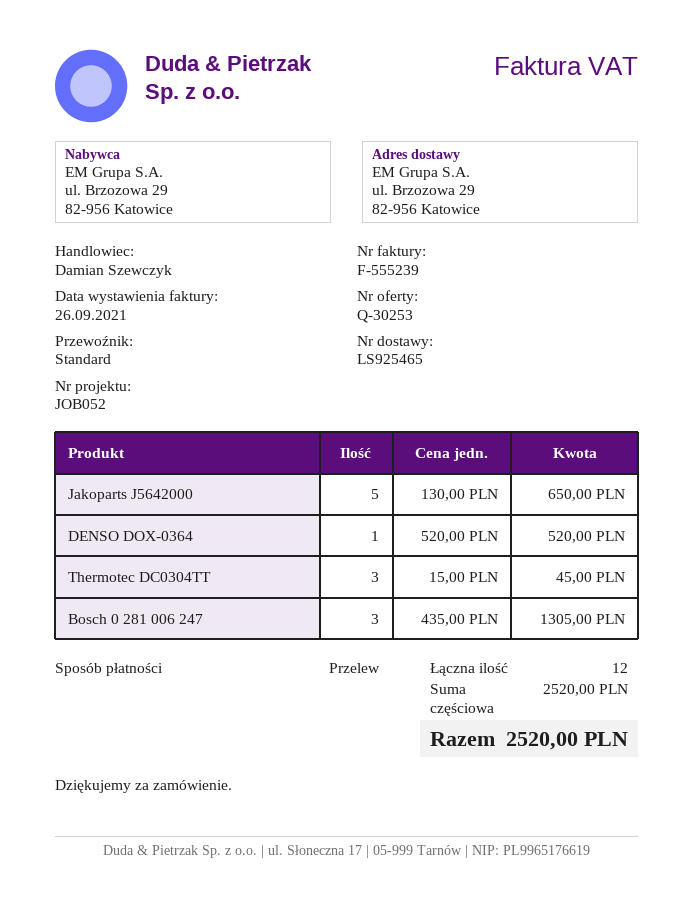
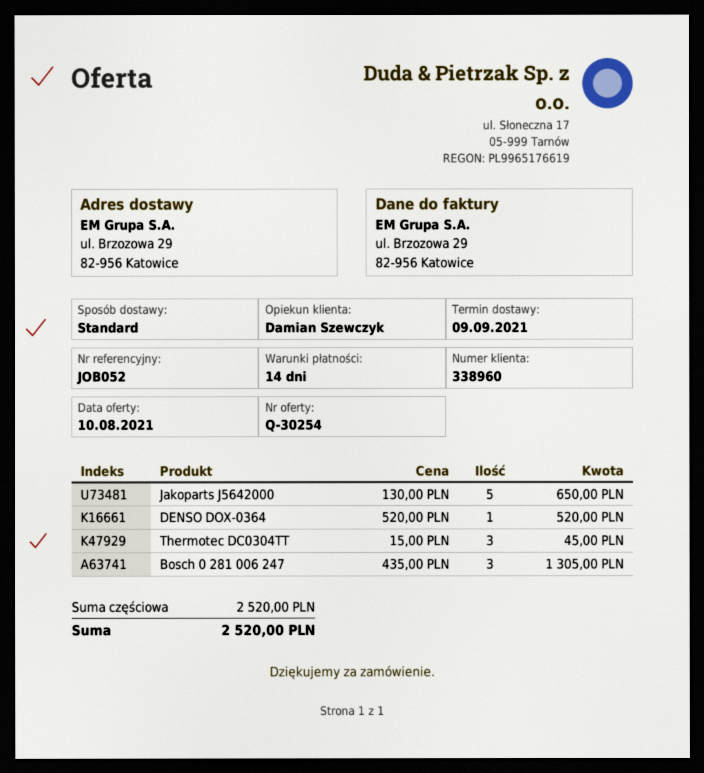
quote number: Q-30253 -> Q-30254

